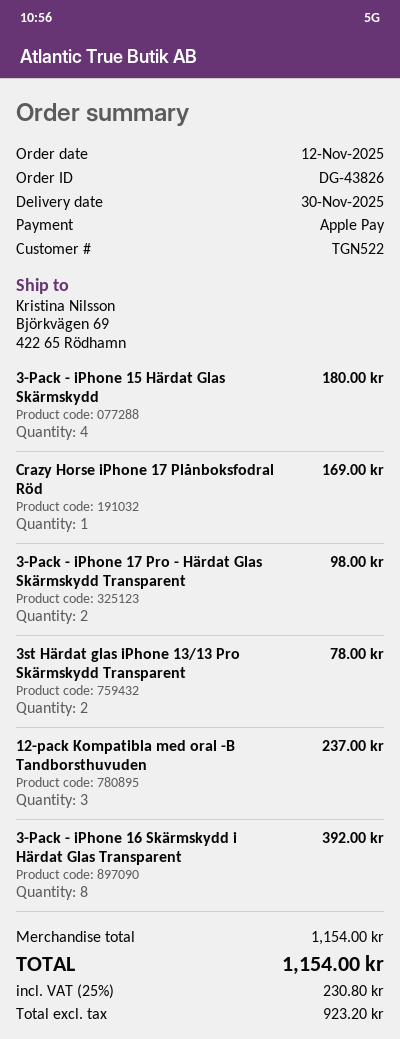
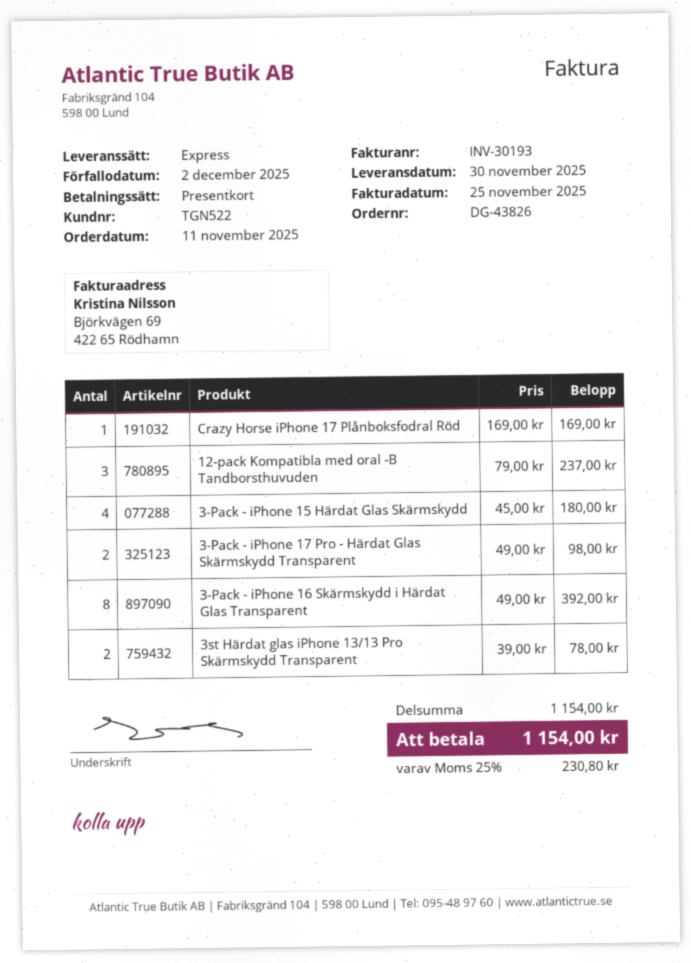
order date: 2025-11-12 -> 2025-11-11
payment method: Apple Pay -> gift card

